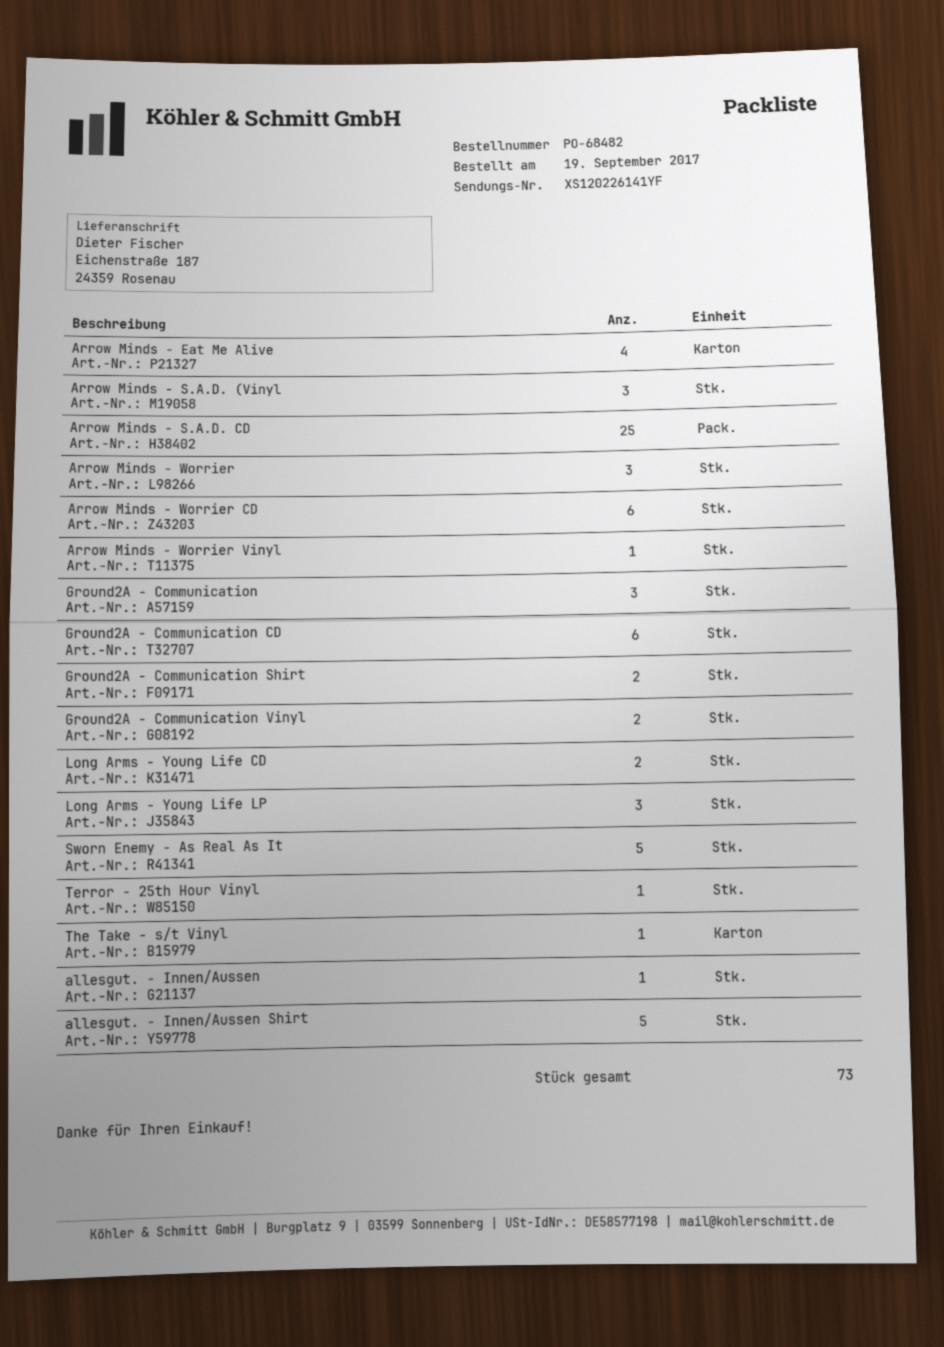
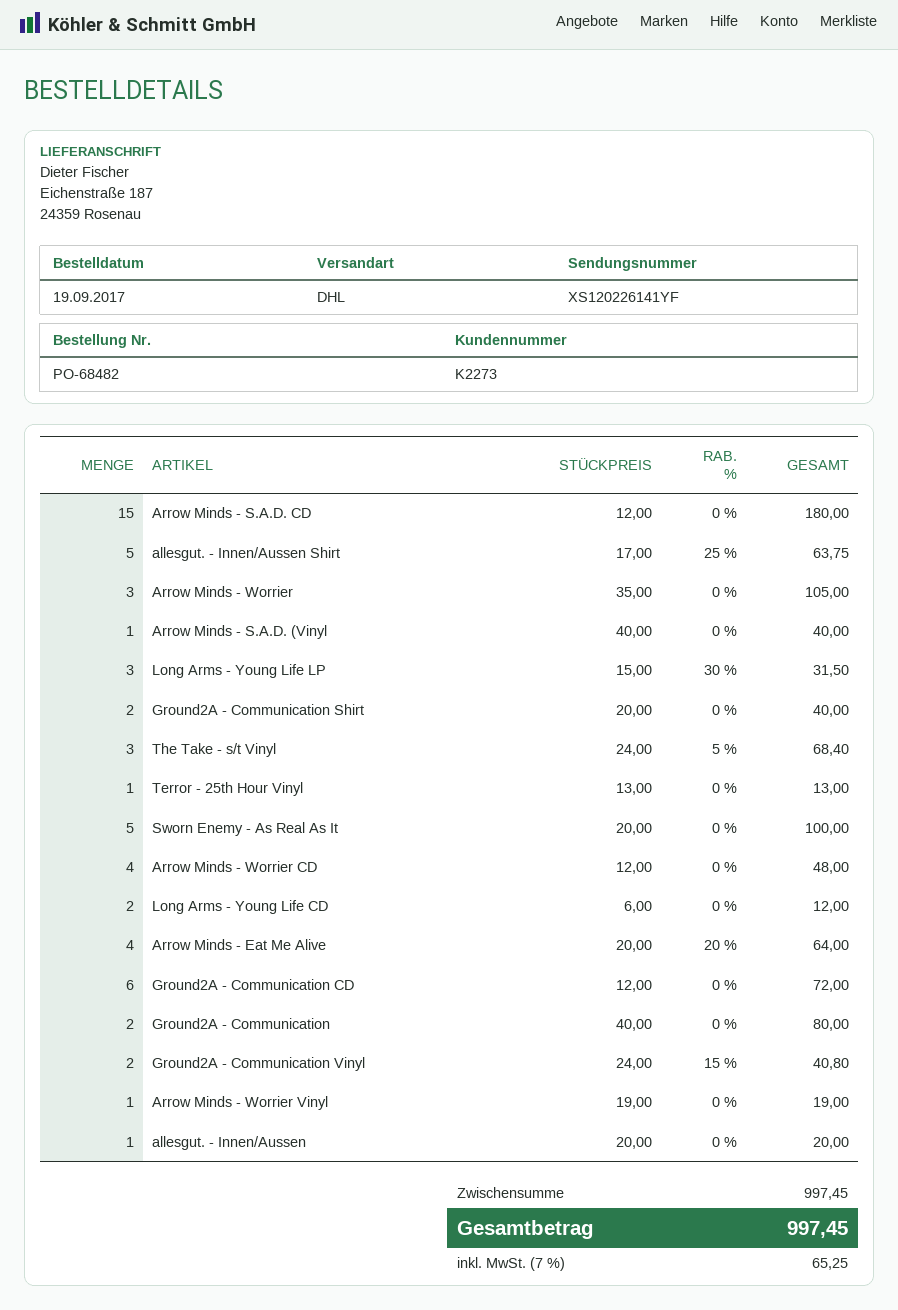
Arrow Minds - S.A.D. (Vinyl: 3 -> 1
Arrow Minds - S.A.D. CD: 25 -> 15
Arrow Minds - Worrier CD: 6 -> 4
Ground2A - Communication: 3 -> 2
The Take - s/t Vinyl: 1 -> 3

